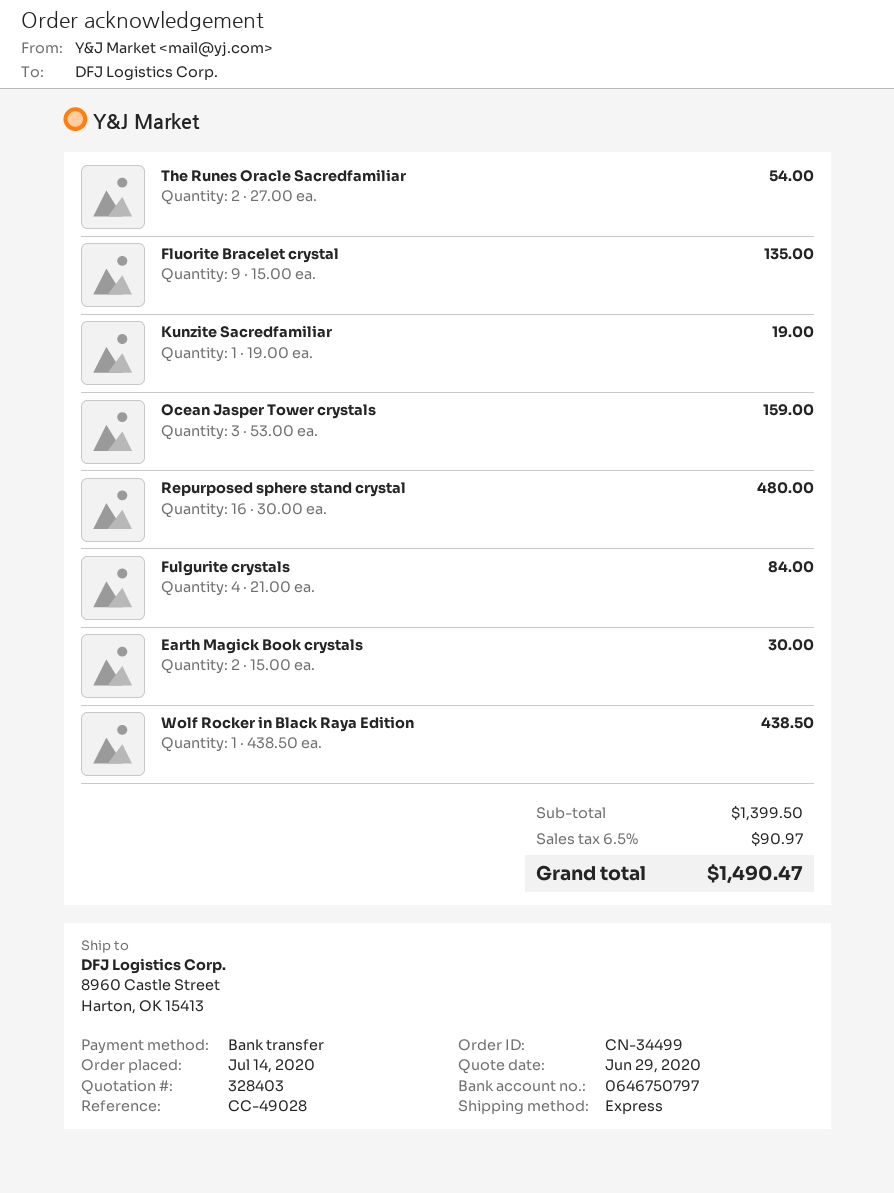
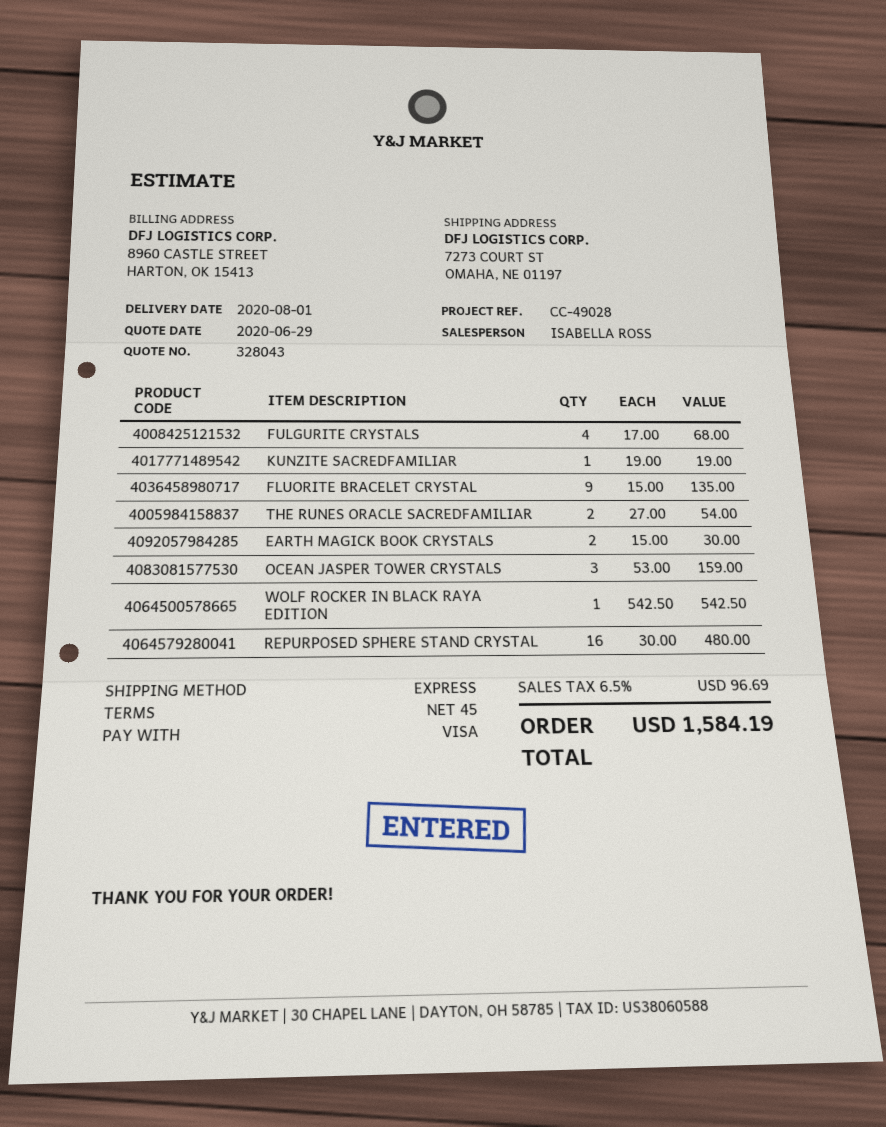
quote number: 328403 -> 328043
payment method: bank transfer -> Visa
ship to: 8960 Castle Street, Harton, OK 15413 -> 7273 COURT ST, OMAHA, NE 01197
Fulgurite crystals: 4 x 21.00 = 84.00 -> 4 x 17.00 = 68.00
Wolf Rocker in Black Raya Edition: 1 x 438.50 = 438.50 -> 1 x 542.50 = 542.50
tax: 6.5% = 90.97 -> 6.5% = 96.69
total: 1490.47 -> 1584.19

